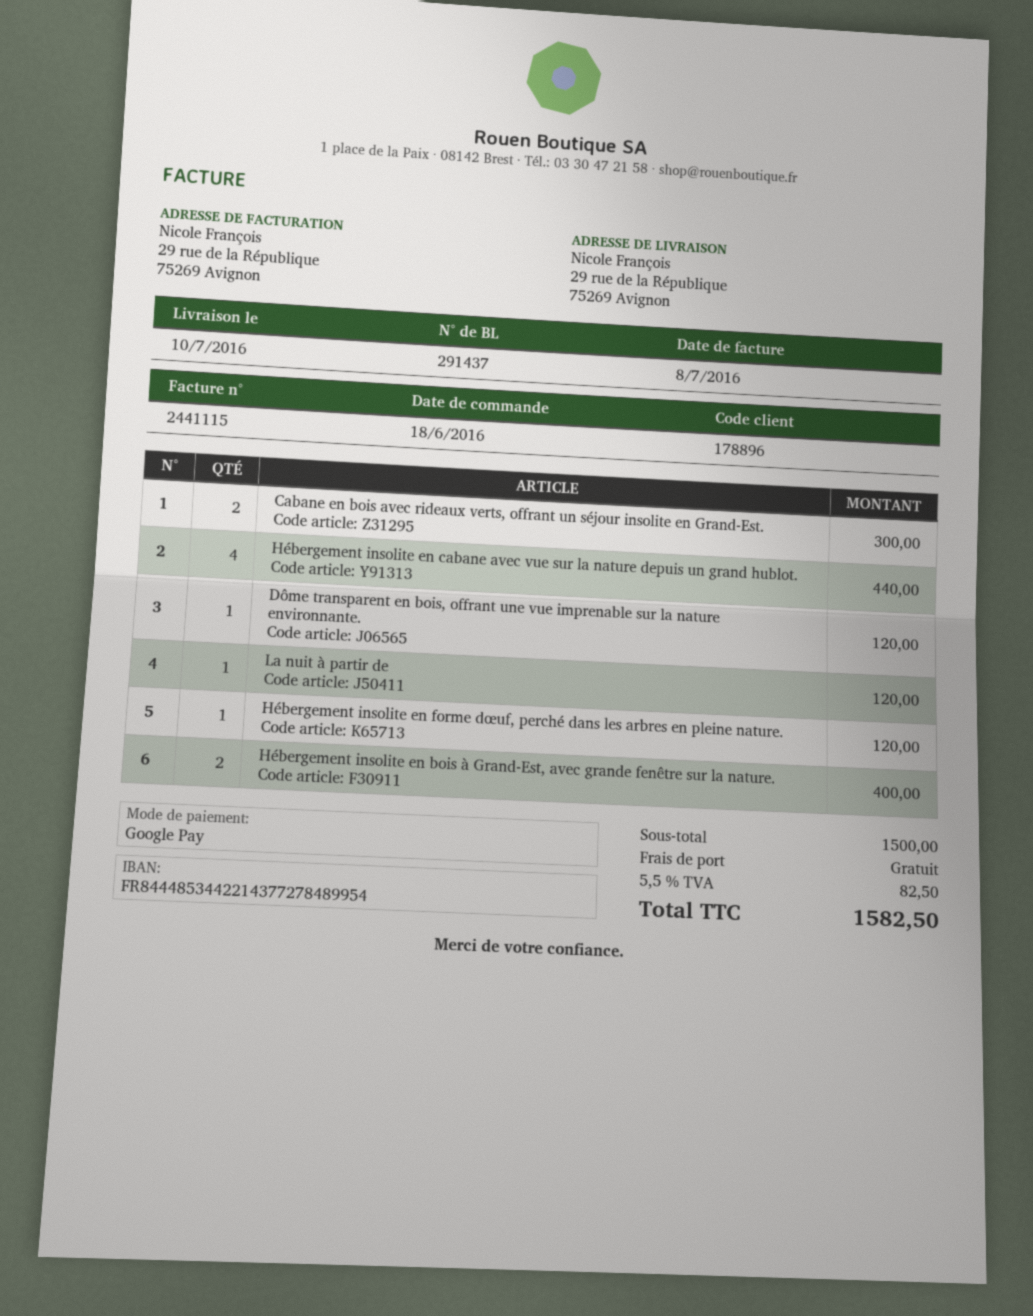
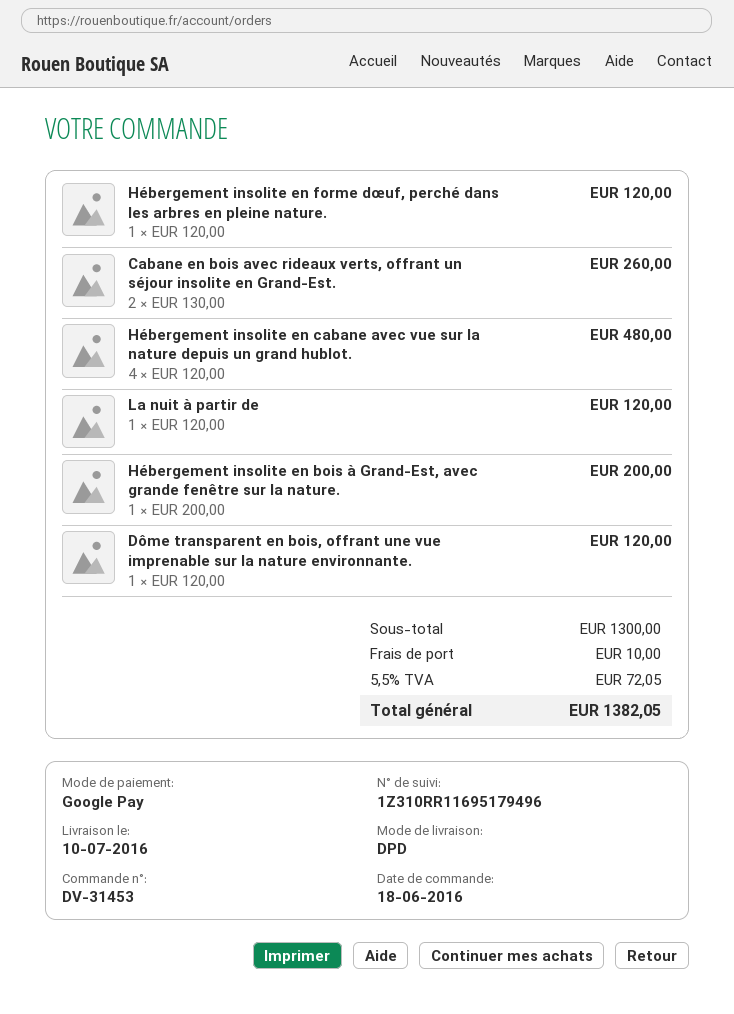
Cabane en bois avec rideaux verts, offrant un séjour insolite en Grand-Est.: 2 for 300.00 -> 2 for 260.00
Hébergement insolite en cabane avec vue sur la nature depuis un grand hublot.: 4 for 440.00 -> 4 for 480.00
Hébergement insolite en bois à Grand-Est, avec grande fenêtre sur la nature.: 2 for 400.00 -> 1 for 200.00
subtotal: 1500.00 -> 1300.00
shipping: 0.00 -> 10.00
tax: 5.5% = 82.50 -> 5.5% = 72.05
total: 1582.50 -> 1382.05

